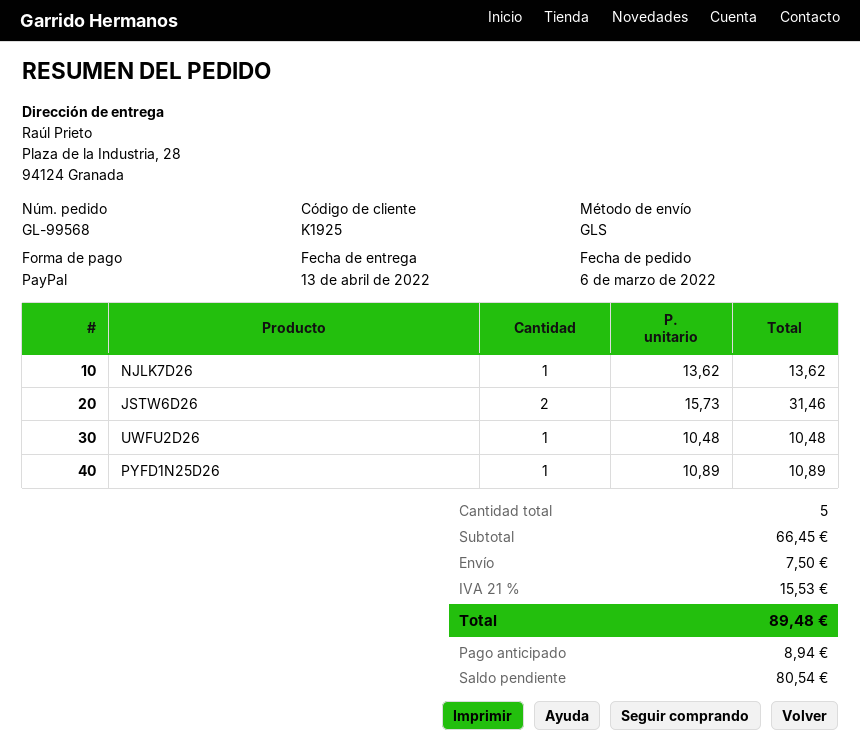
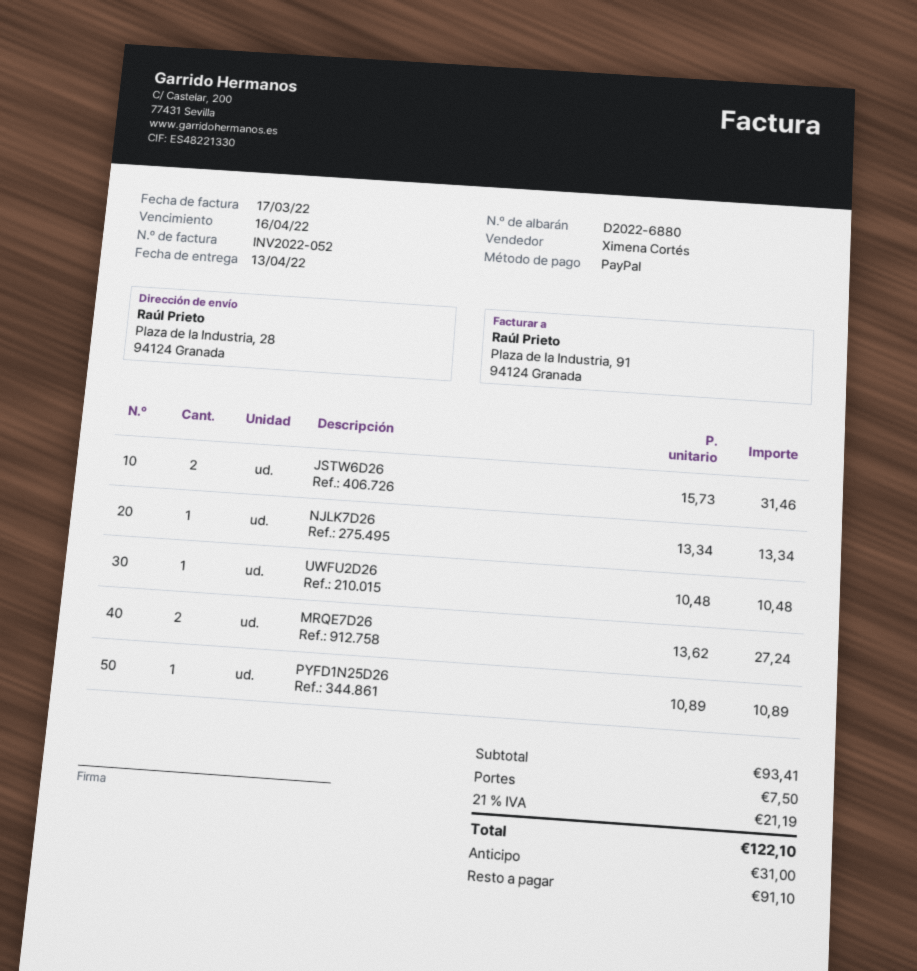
NJLK7D26: 1 x 13.62 = 13.62 -> 1 x 13.34 = 13.34
MRQE7D26: none -> 2 x 13.62 = 27.24
subtotal: 66.45 -> 93.41
tax: 21% = 15.53 -> 21% = 21.19
total: 89.48 -> 122.10
deposit: 8.94 -> 31.00
balance: 80.54 -> 91.10

